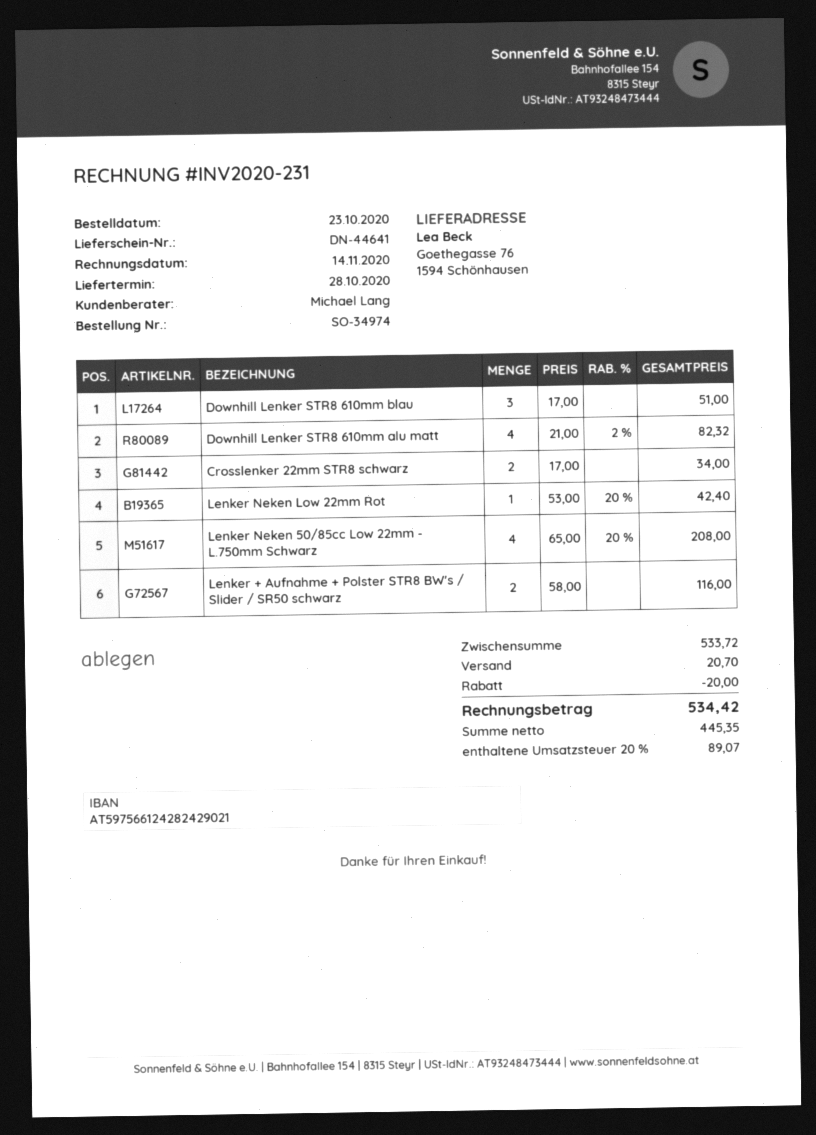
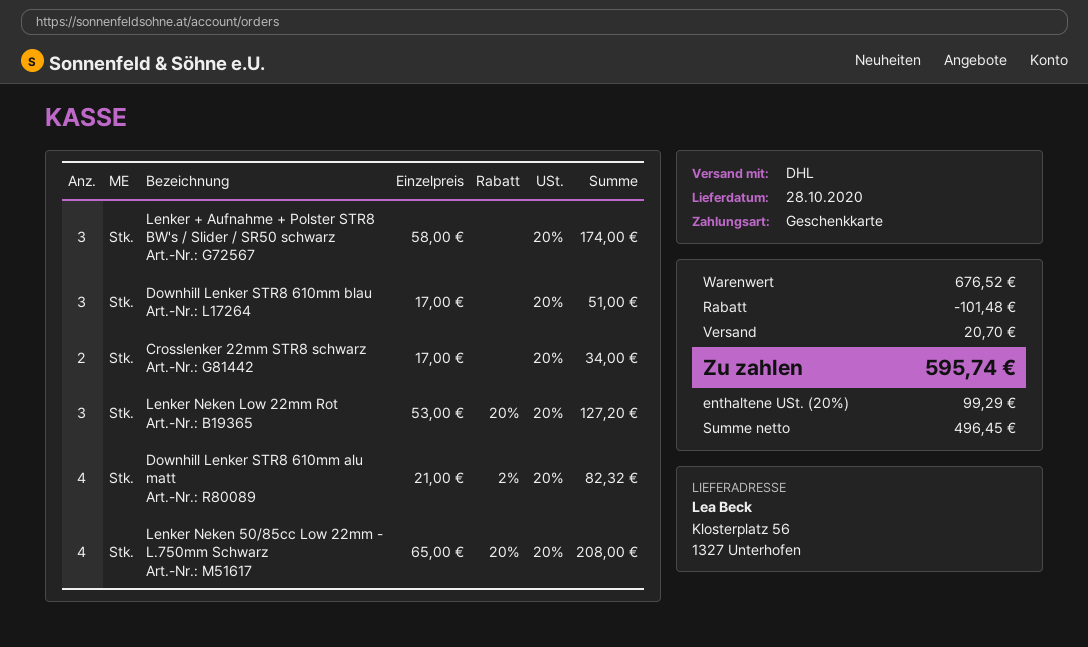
ship to: Goethegasse 76, 1594 Schönhausen -> Klosterplatz 56, 1327 Unterhofen
Lenker Neken Low 22mm Rot: 1 x 53.00 - 20% = 42.40 -> 3 x 53.00 - 20% = 127.20
Lenker + Aufnahme + Polster STR8 BW's / Slider / SR50 schwarz: 2 x 58.00 = 116.00 -> 3 x 58.00 = 174.00
subtotal: 533.72 -> 676.52
discount: 20.00 -> 101.48
net: 445.35 -> 496.45
tax: 20% = 89.07 -> 20% = 99.29
total: 534.42 -> 595.74

